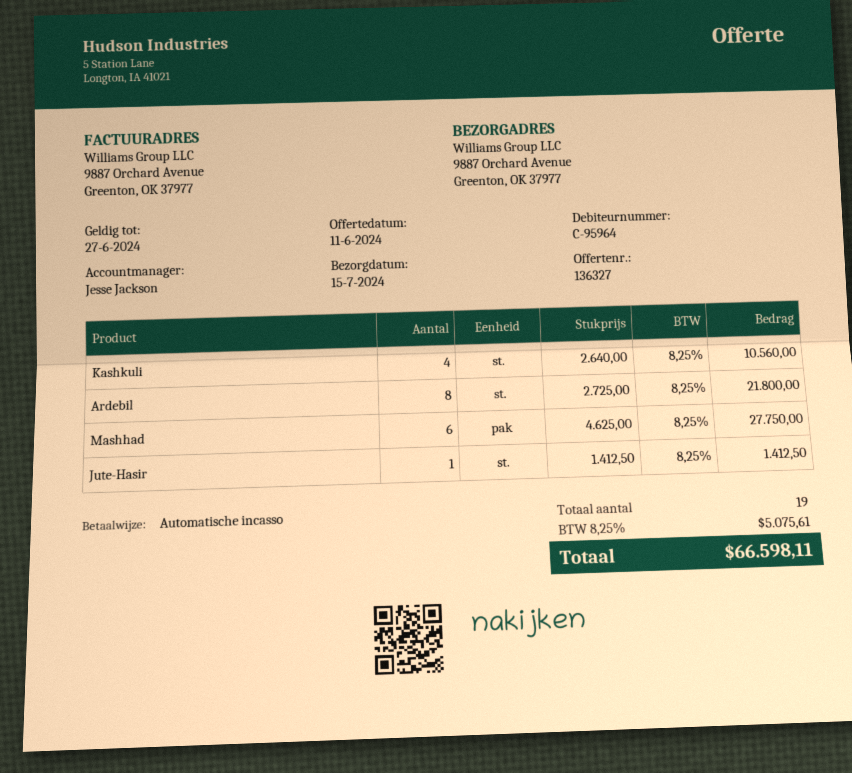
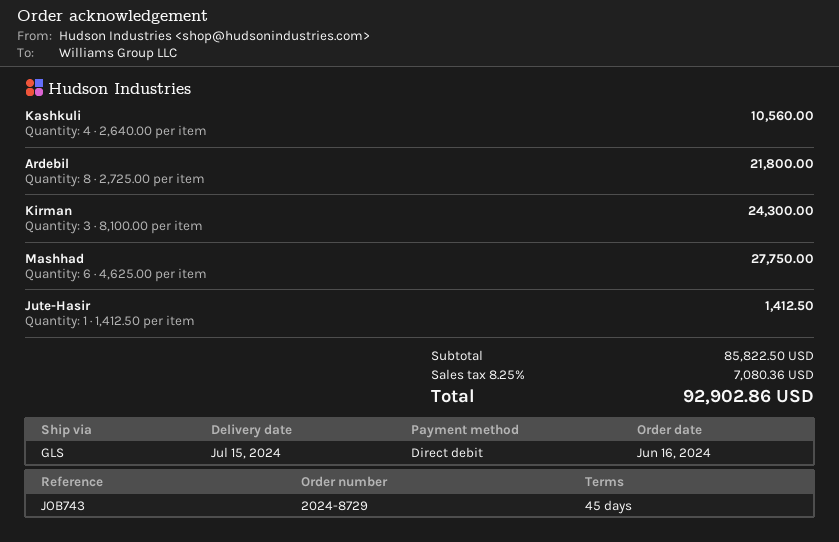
Kirman: none -> 3 x 8100.00 = 24300.00
tax: 8.25% = 5075.61 -> 8.25% = 7080.36
total: 66598.11 -> 92902.86

